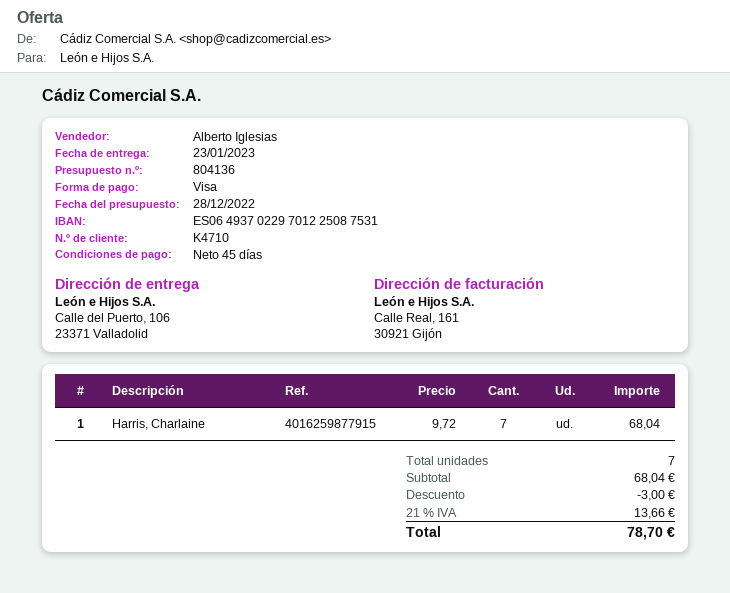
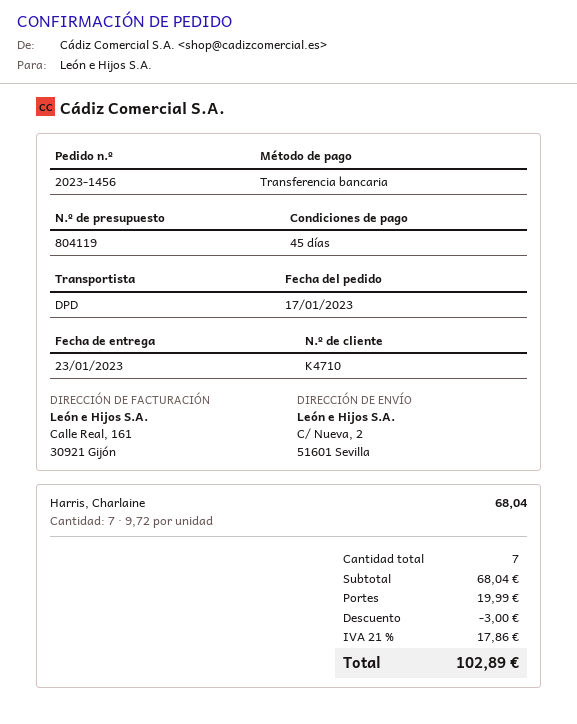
quote number: 804136 -> 804119
payment method: Visa -> bank transfer
ship to: Calle del Puerto, 106, 23371 Valladolid -> C/ Nueva, 2, 51601 Sevilla
shipping: none -> 19.99
tax: 21% = 13.66 -> 21% = 17.86
total: 78.70 -> 102.89

